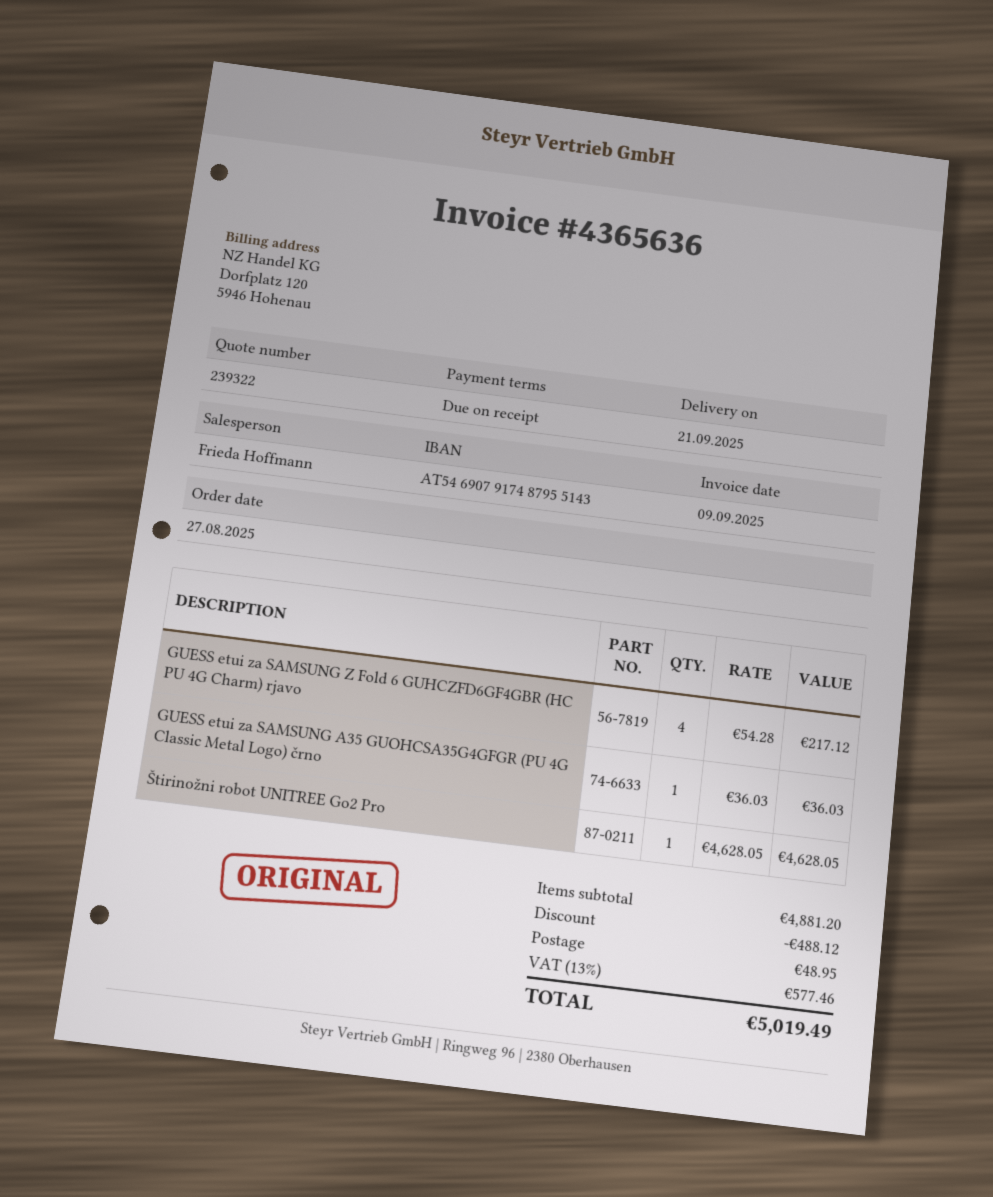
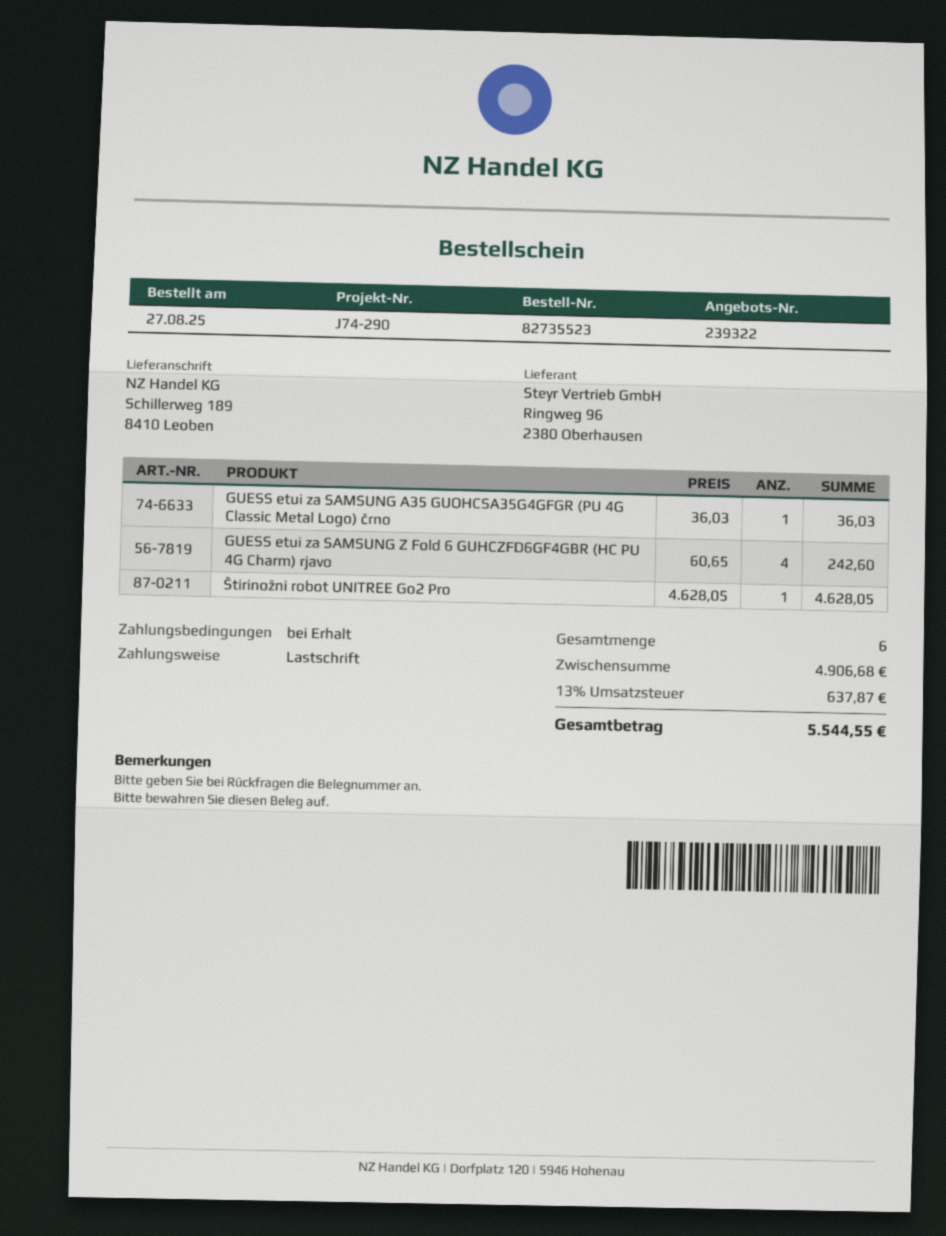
GUESS etui za SAMSUNG Z Fold 6 GUHCZFD6GF4GBR (HC PU 4G Charm) rjavo: 4 x 54.28 = 217.12 -> 4 x 60.65 = 242.60
subtotal: 4881.20 -> 4906.68
discount: 488.12 -> none
shipping: 48.95 -> none
tax: 13% = 577.46 -> 13% = 637.87
total: 5019.49 -> 5544.55

